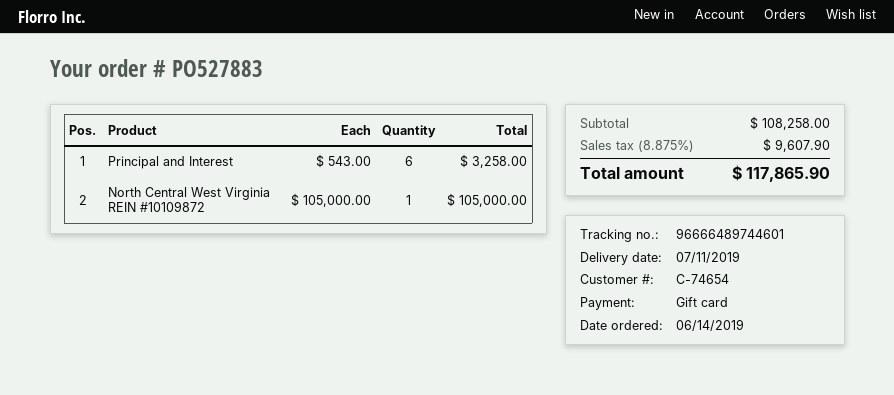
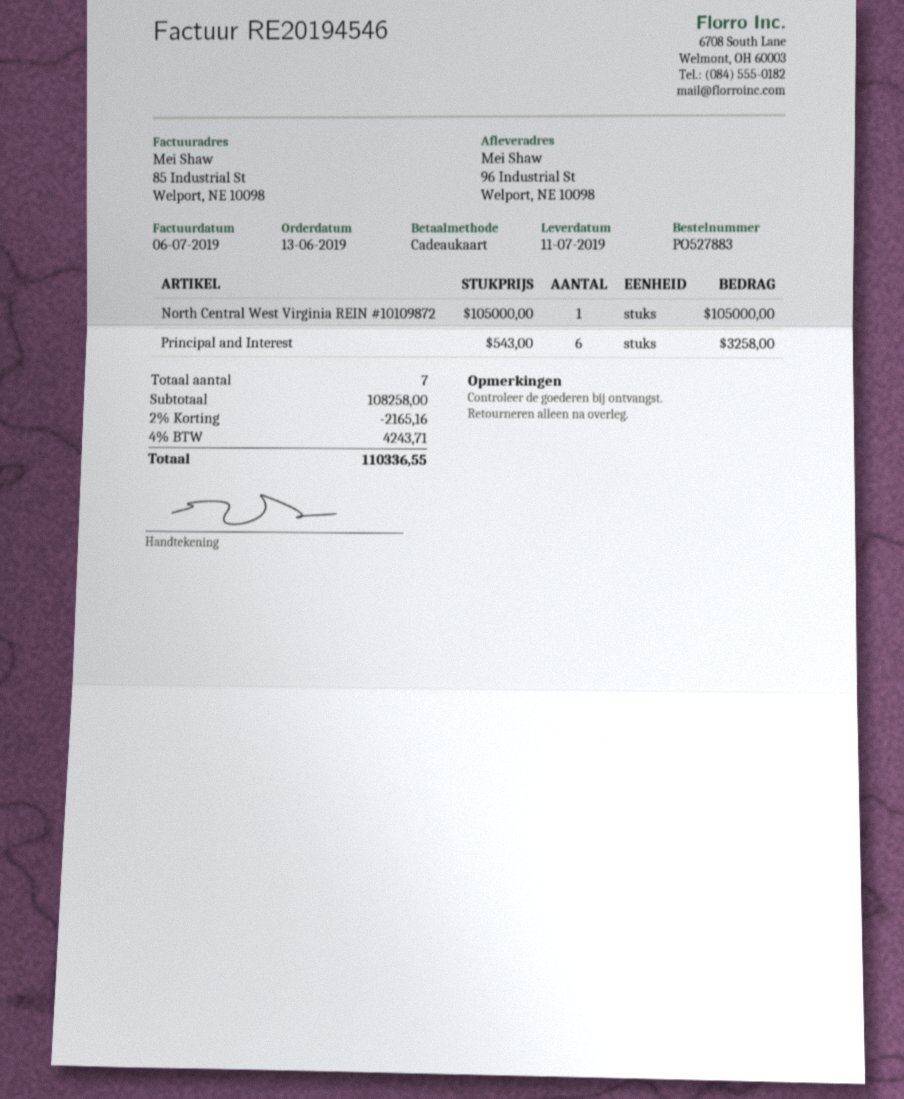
order date: 2019-06-14 -> 2019-06-13
discount: none -> 2% = 2165.16
tax: 8.875% = 9607.90 -> 4% = 4243.71
total: 117865.90 -> 110336.55

